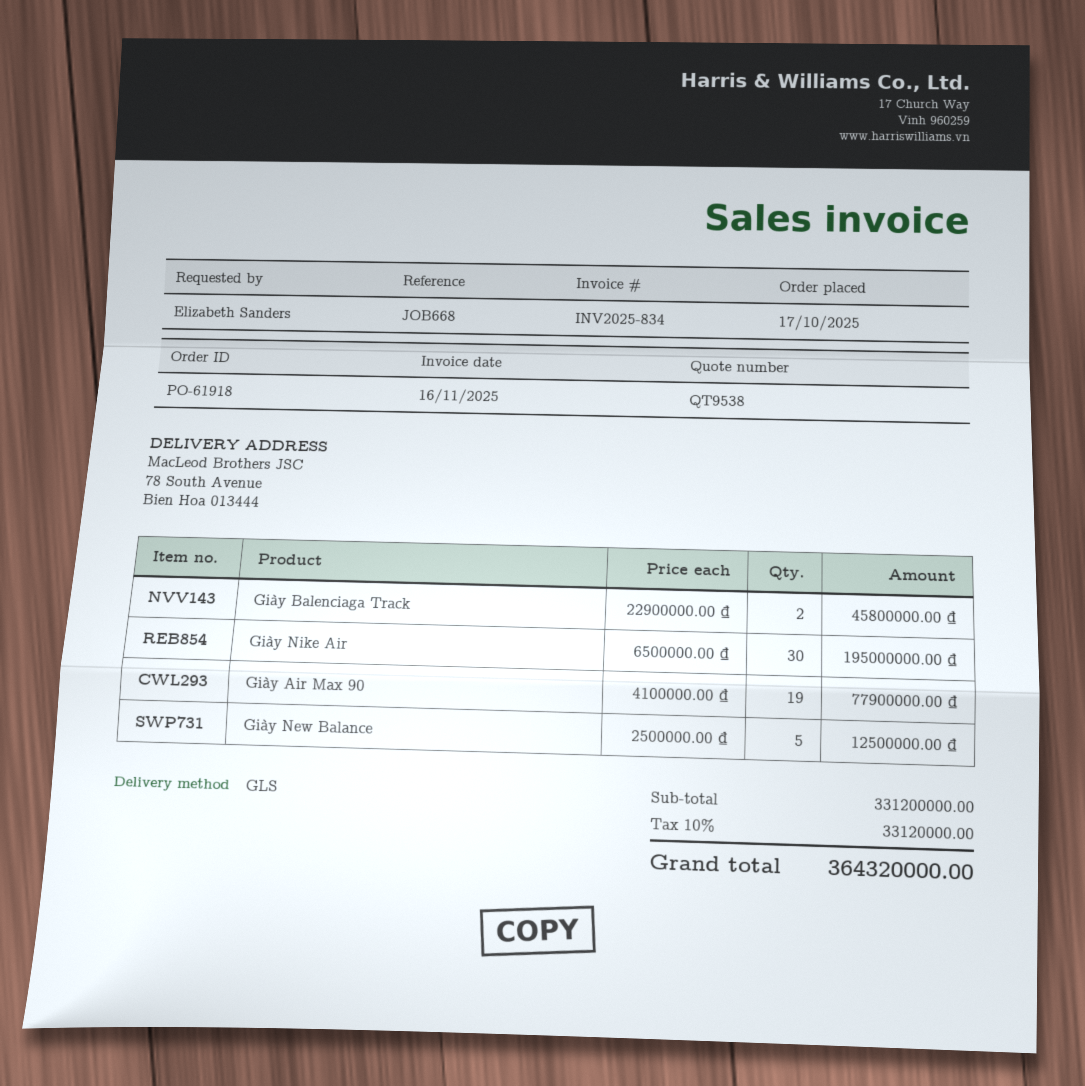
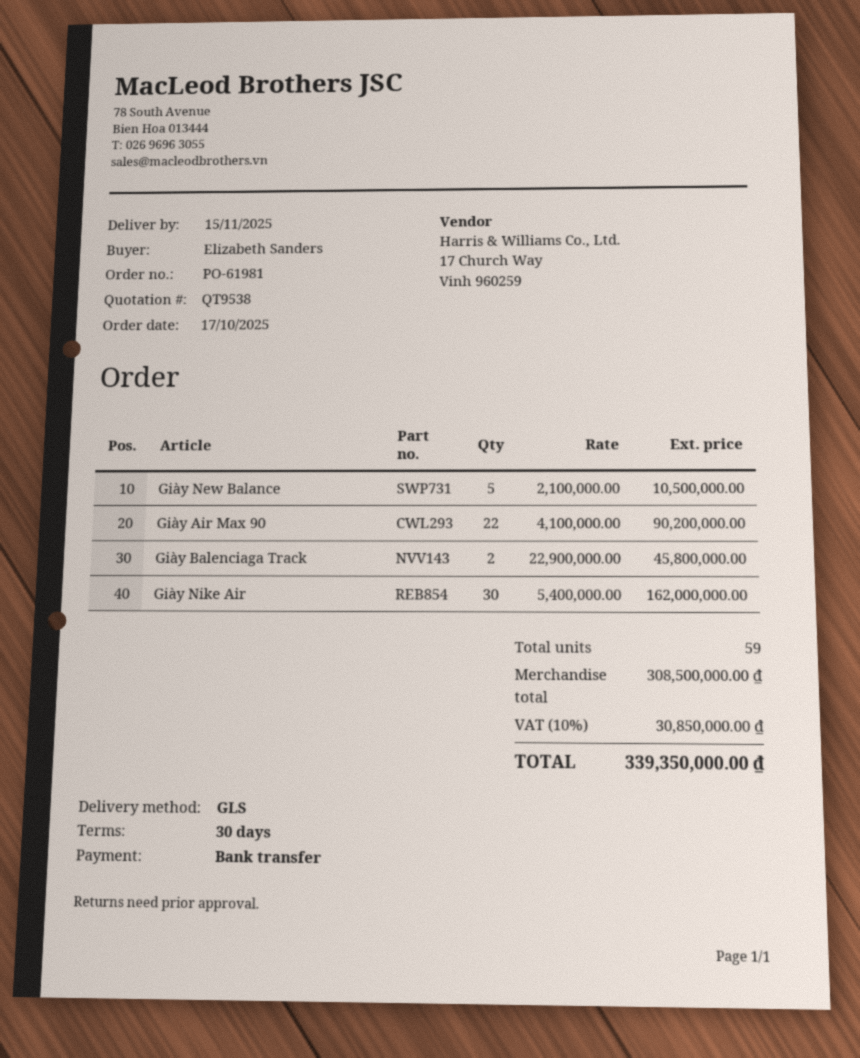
order number: PO-61918 -> PO-61981
Giày Nike Air: 30 x 6500000.00 = 195000000.00 -> 30 x 5400000.00 = 162000000.00
Giày Air Max 90: 19 x 4100000.00 = 77900000.00 -> 22 x 4100000.00 = 90200000.00
Giày New Balance: 5 x 2500000.00 = 12500000.00 -> 5 x 2100000.00 = 10500000.00
subtotal: 331200000.00 -> 308500000.00
tax: 10% = 33120000.00 -> 10% = 30850000.00
total: 364320000.00 -> 339350000.00

